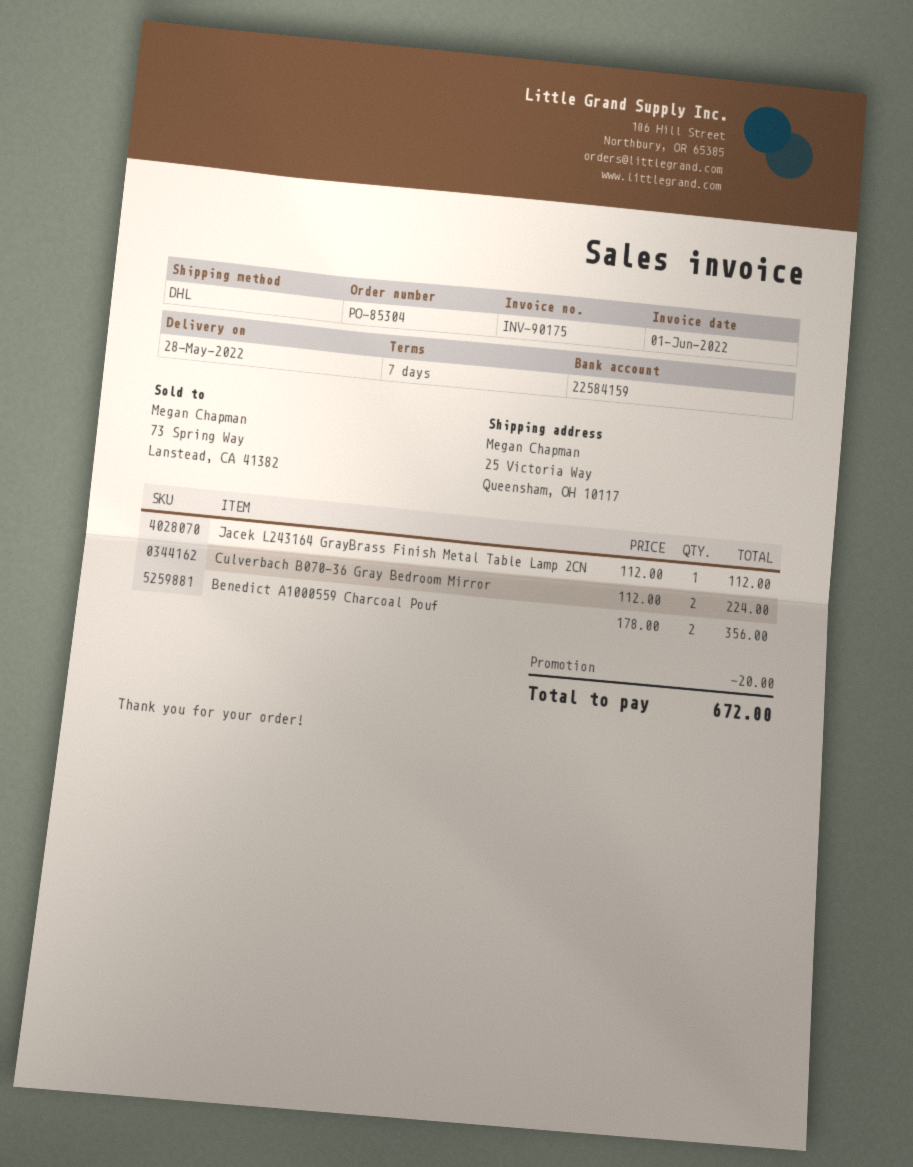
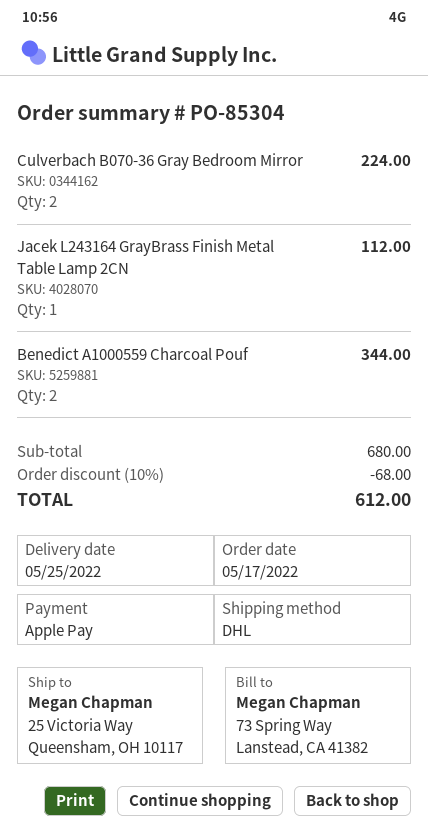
delivery date: 2022-05-28 -> 2022-05-25
Benedict A1000559 Charcoal Pouf: 2 for 356.00 -> 2 for 344.00
discount: 20.00 -> 68.00
total: 672.00 -> 612.00

